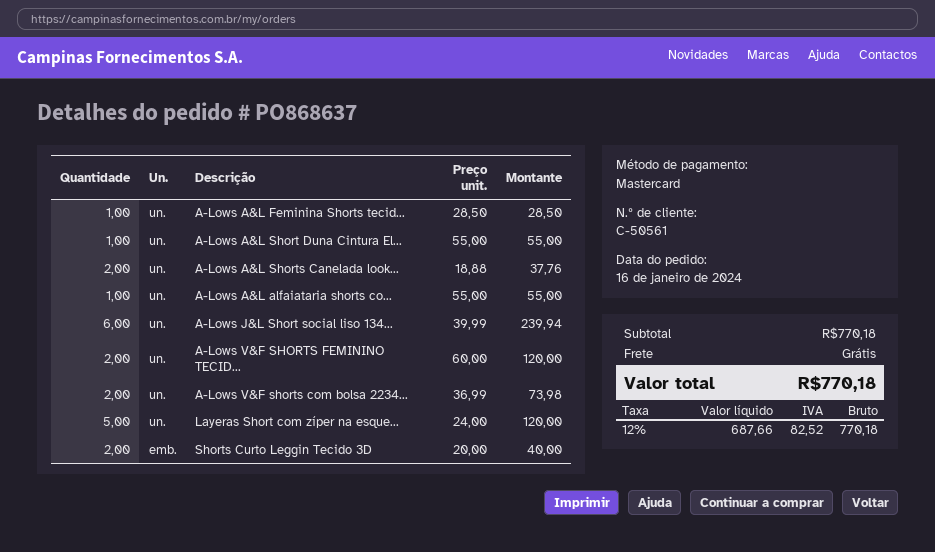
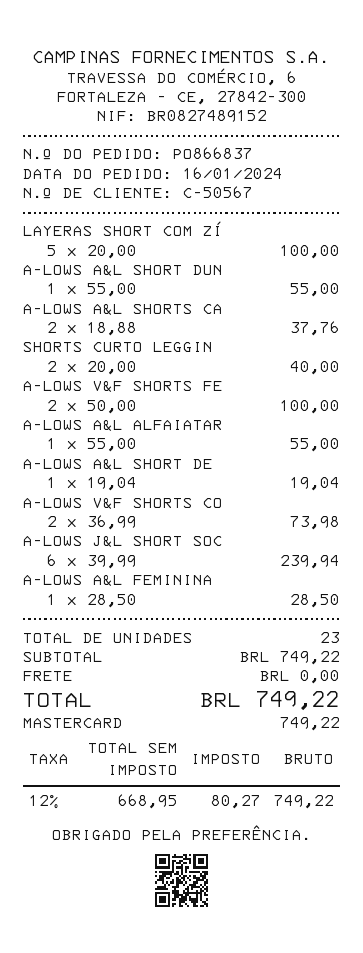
order number: PO868637 -> PO866837
customer number: C-50561 -> C-50567
A-Lows V&F SHORTS FEMININO TECID...: 2 x 60.00 = 120.00 -> 2 x 50.00 = 100.00
Layeras Short com zíper na esque...: 5 x 24.00 = 120.00 -> 5 x 20.00 = 100.00
A-LOWS A&L SHORT DE: none -> 1 x 19.04 = 19.04
subtotal: 770.18 -> 749.22
net: 687.66 -> 668.95
tax: 12% = 82.52 -> 12% = 80.27
total: 770.18 -> 749.22

